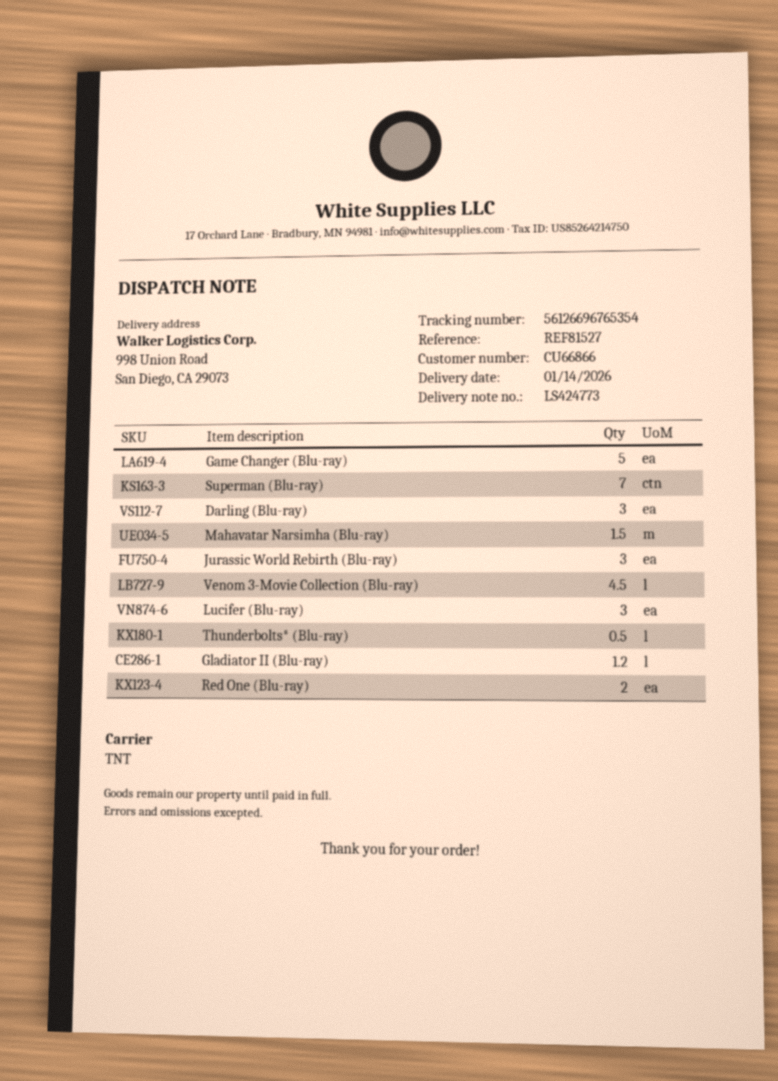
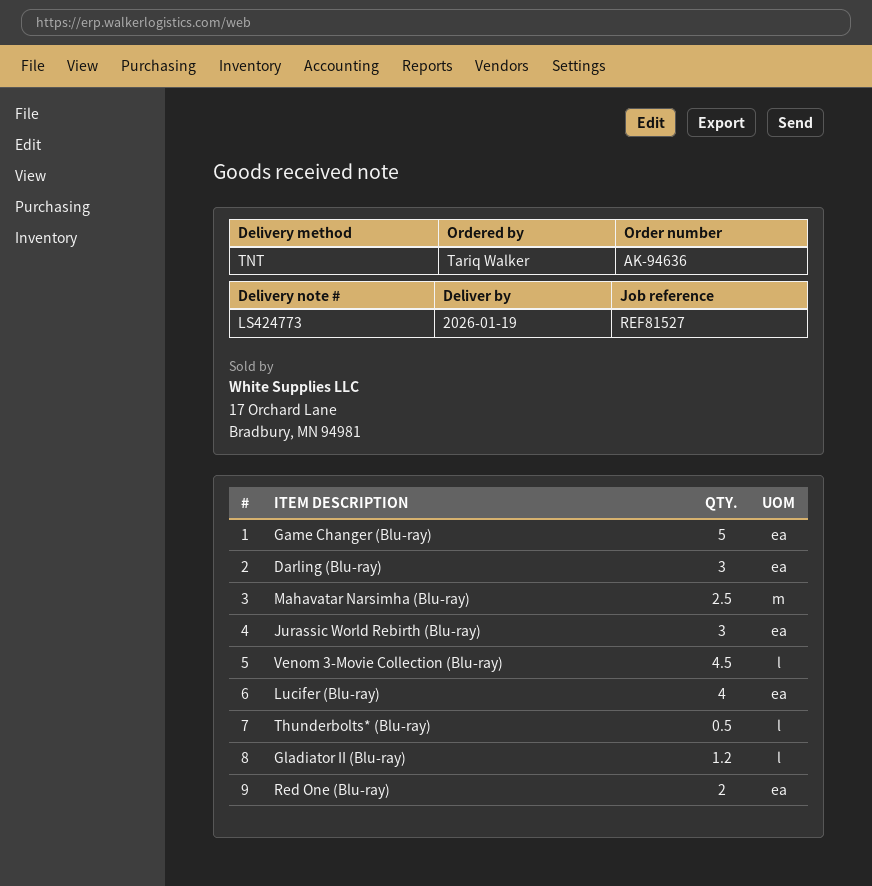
delivery date: 2026-01-14 -> 2026-01-19
Superman (Blu-ray): 7 -> none
Mahavatar Narsimha (Blu-ray): 1.5 -> 2.5
Lucifer (Blu-ray): 3 -> 4

